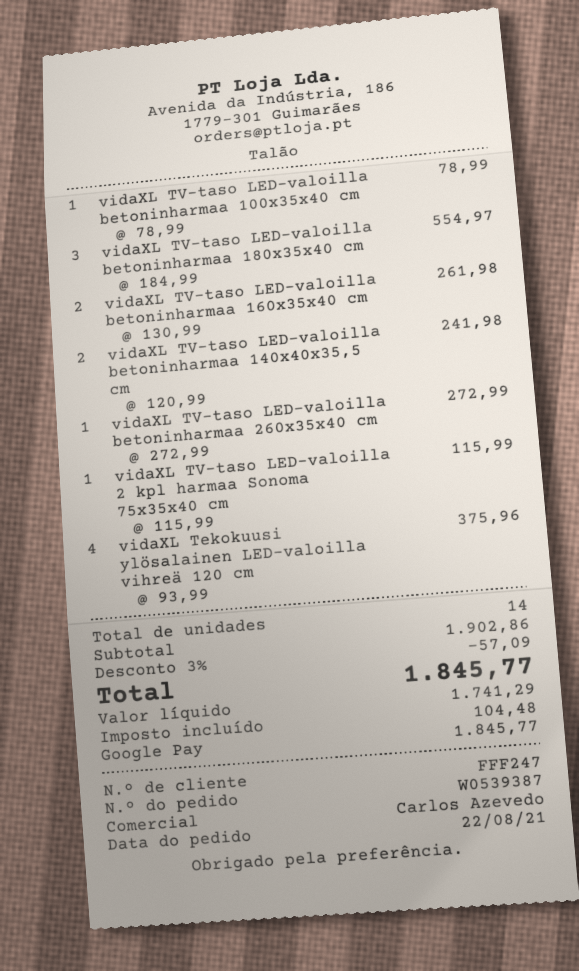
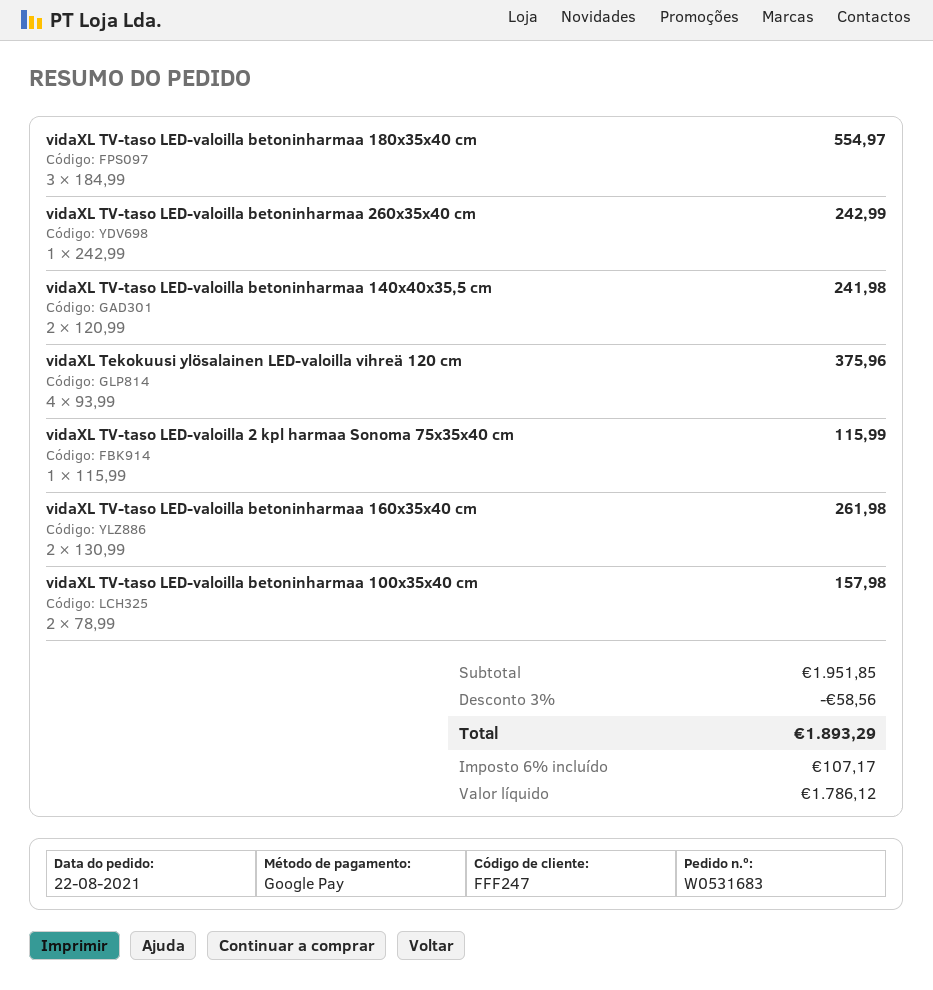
order number: W0539387 -> W0531683
vidaXL TV-taso LED-valoilla betoninharmaa 100x35x40 cm: 1 x 78.99 = 78.99 -> 2 x 78.99 = 157.98
vidaXL TV-taso LED-valoilla betoninharmaa 260x35x40 cm: 1 x 272.99 = 272.99 -> 1 x 242.99 = 242.99
subtotal: 1902.86 -> 1951.85
discount: 3% = 57.09 -> 3% = 58.56
net: 1741.29 -> 1786.12
tax: 104.48 -> 107.17
total: 1845.77 -> 1893.29

